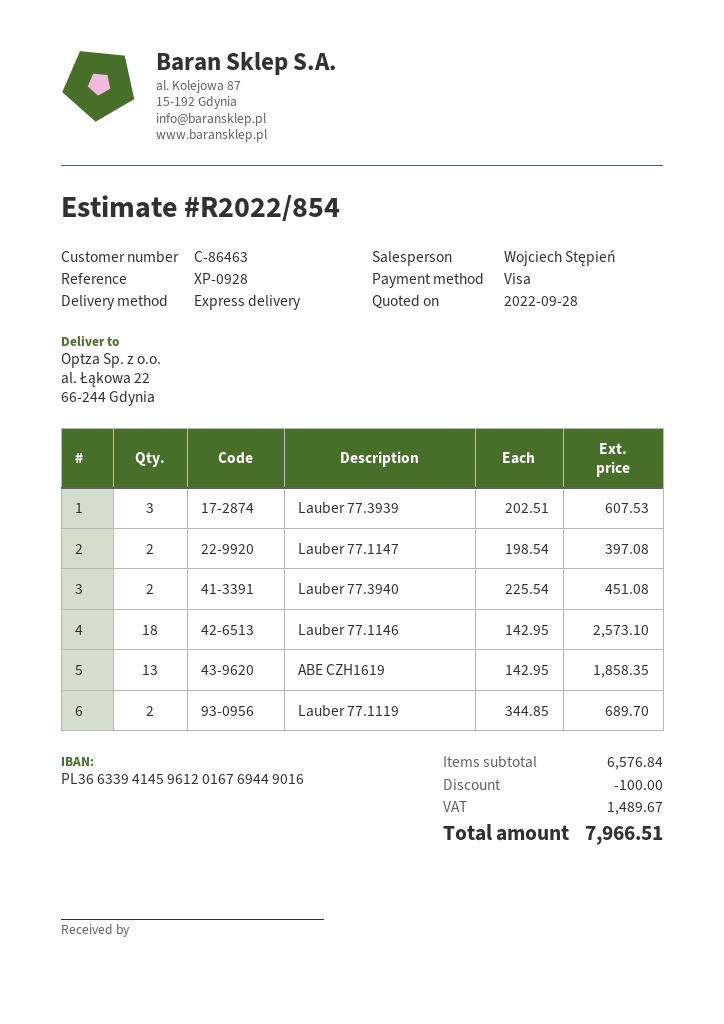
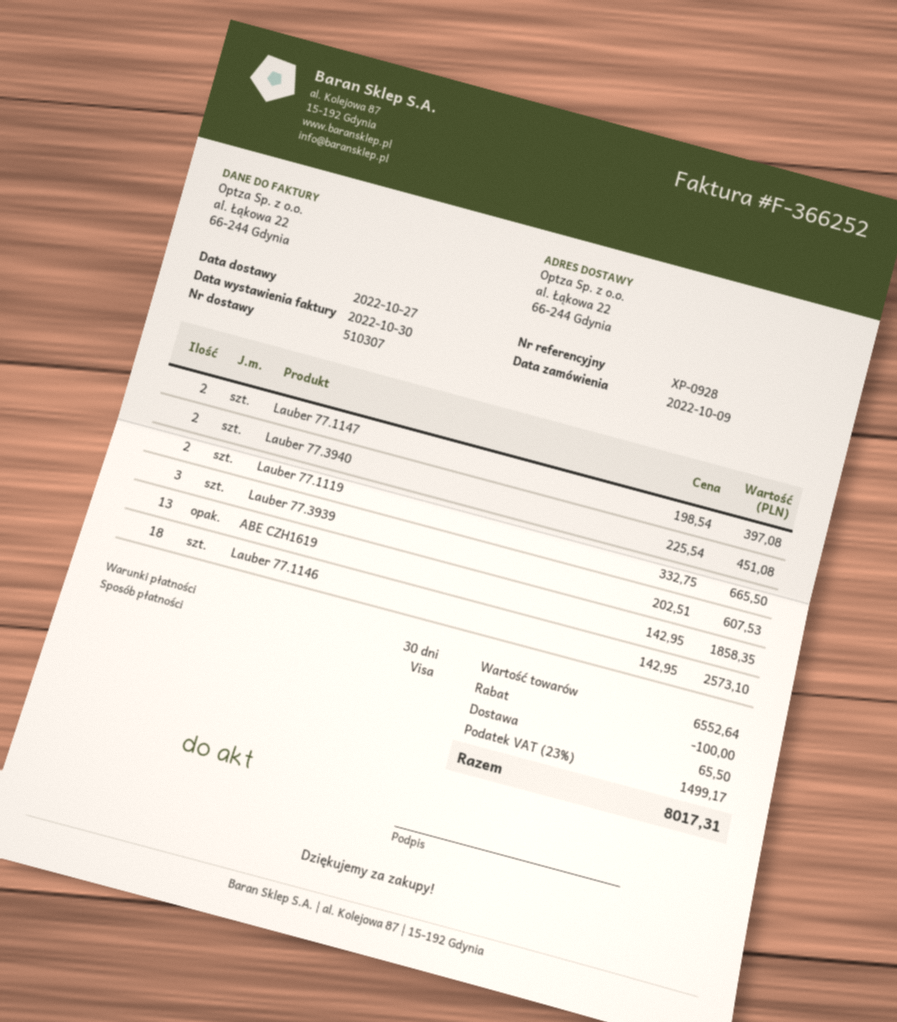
Lauber 77.1119: 2 x 344.85 = 689.70 -> 2 x 332.75 = 665.50
subtotal: 6576.84 -> 6552.64
shipping: none -> 65.50
tax: 1489.67 -> 1499.17
total: 7966.51 -> 8017.31

